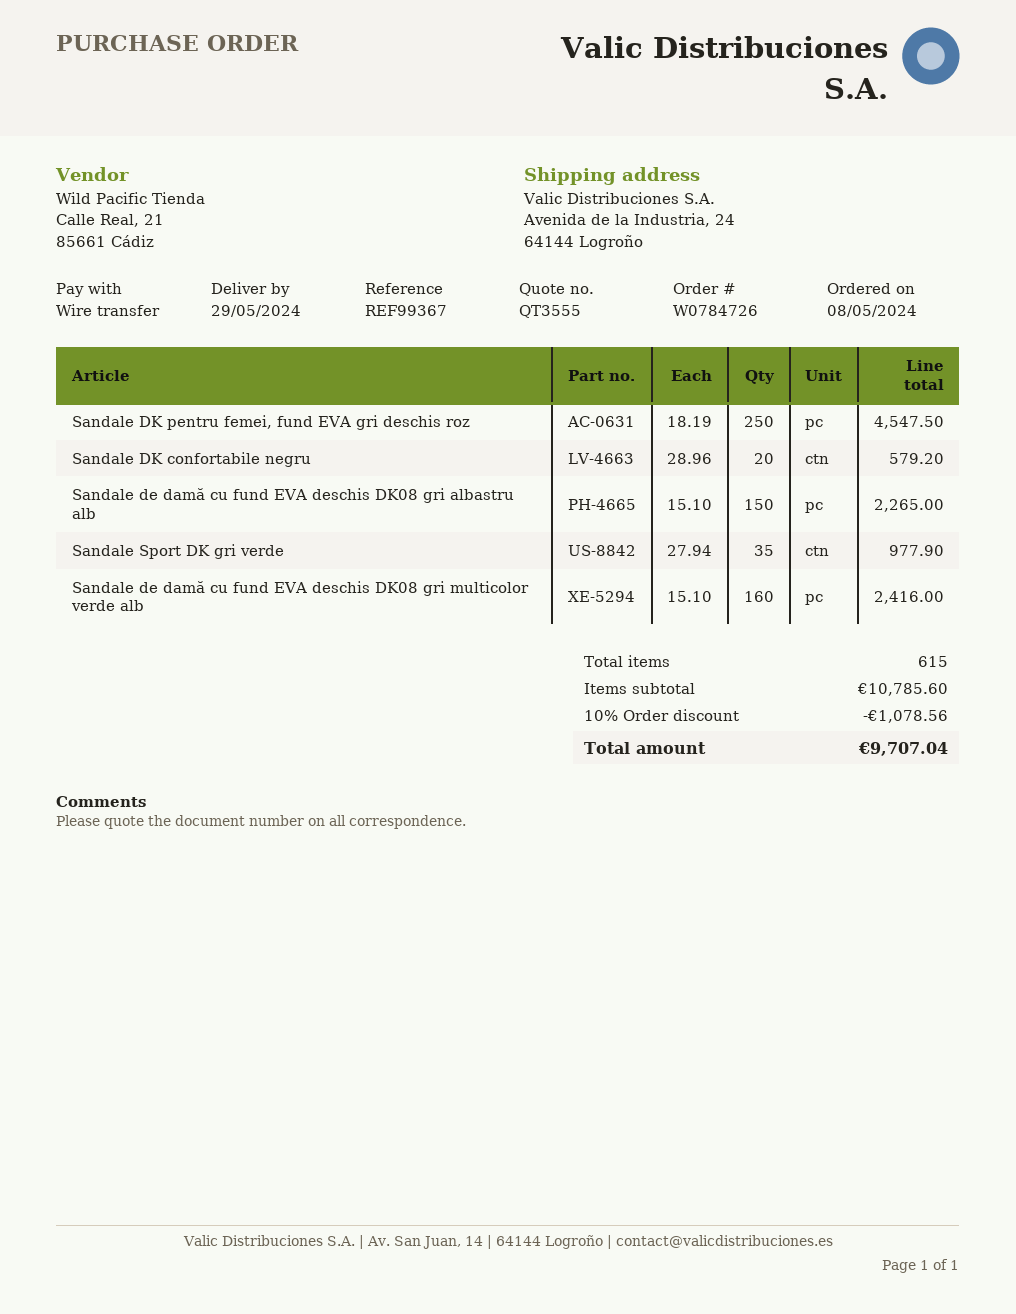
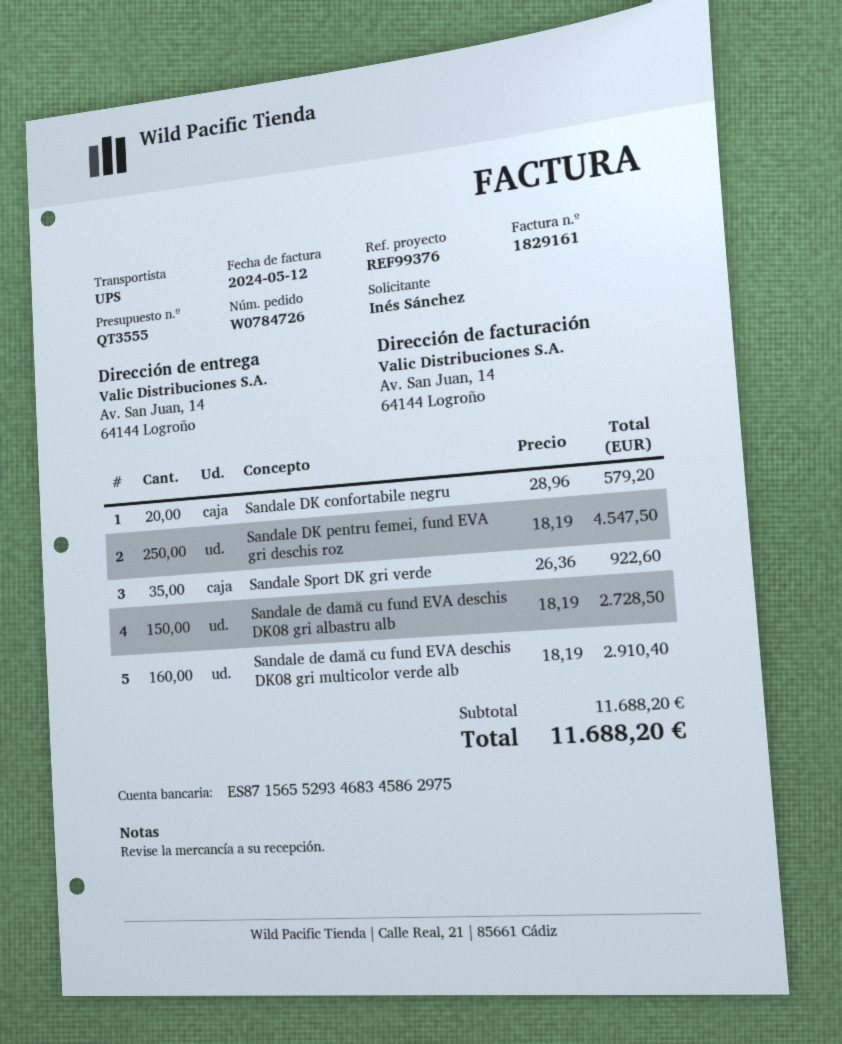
reference: REF99367 -> REF99376
ship to: Avenida de la Industria, 24, 64144 Logroño -> Av. San Juan, 14, 64144 Logroño
Sandale de damă cu fund EVA deschis DK08 gri albastru alb: 150 x 15.10 = 2265.00 -> 150 x 18.19 = 2728.50
Sandale Sport DK gri verde: 35 x 27.94 = 977.90 -> 35 x 26.36 = 922.60
Sandale de damă cu fund EVA deschis DK08 gri multicolor verde alb: 160 x 15.10 = 2416.00 -> 160 x 18.19 = 2910.40
subtotal: 10785.60 -> 11688.20
discount: 10% = 1078.56 -> none
total: 9707.04 -> 11688.20

